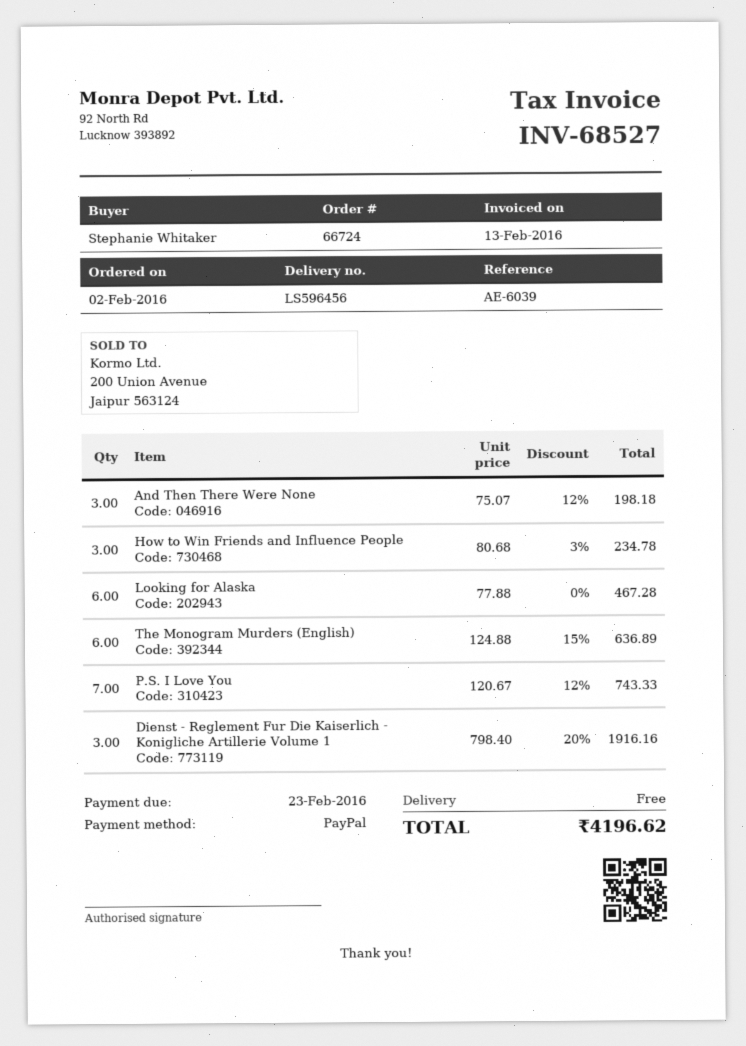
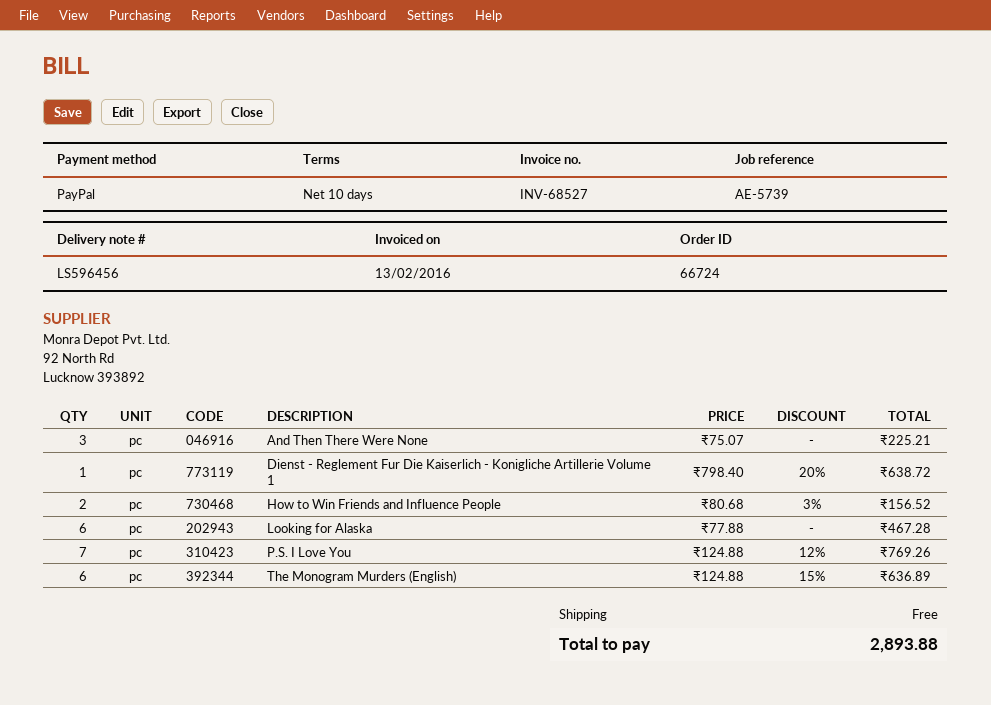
reference: AE-6039 -> AE-5739
And Then There Were None: 3 x 75.07 - 12% = 198.18 -> 3 x 75.07 = 225.21
How to Win Friends and Influence People: 3 x 80.68 - 3% = 234.78 -> 2 x 80.68 - 3% = 156.52
P.S. I Love You: 7 x 120.67 - 12% = 743.33 -> 7 x 124.88 - 12% = 769.26
Dienst - Reglement Fur Die Kaiserlich - Konigliche Artillerie Volume 1: 3 x 798.40 - 20% = 1916.16 -> 1 x 798.40 - 20% = 638.72
total: 4196.62 -> 2893.88

